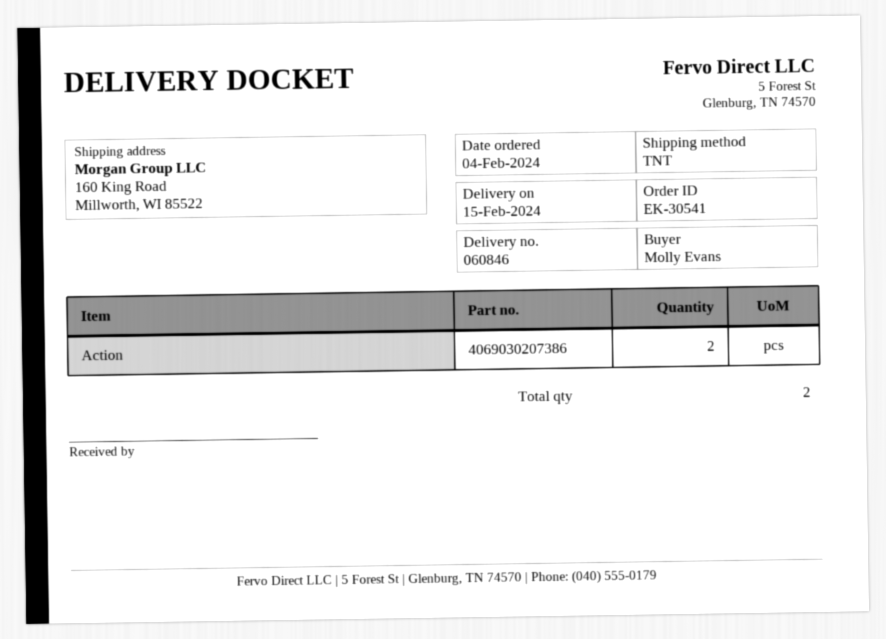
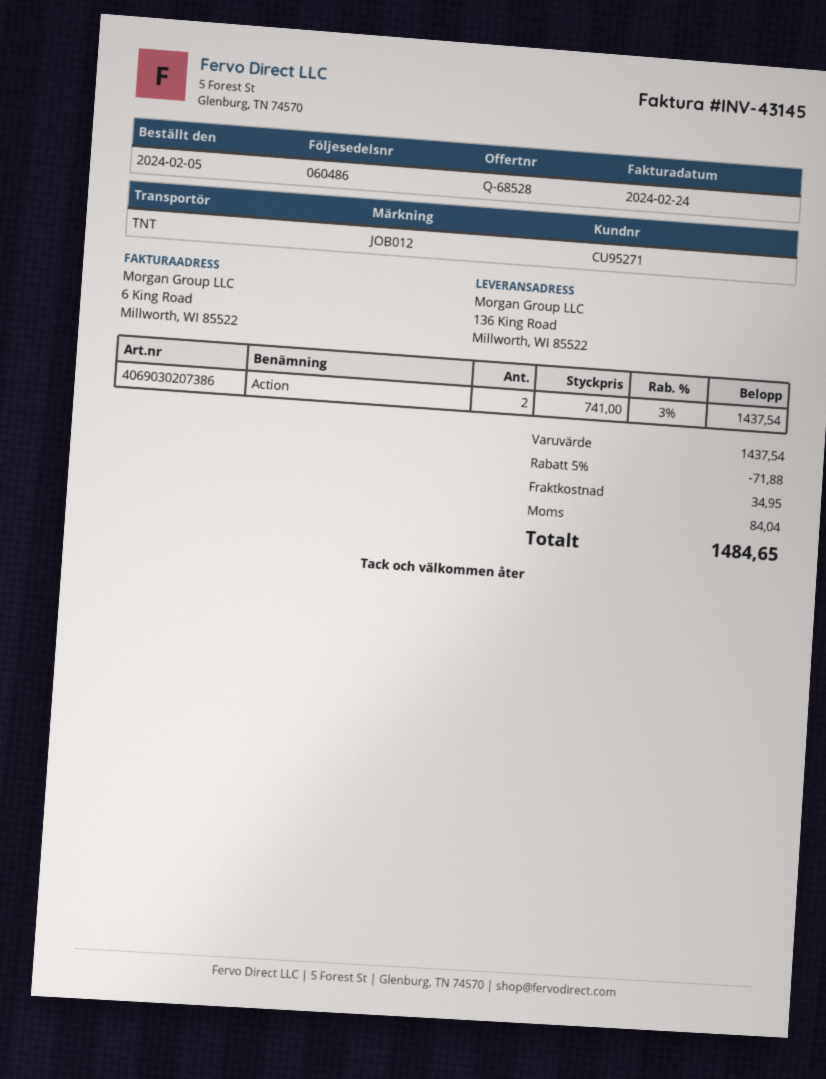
order date: 2024-02-04 -> 2024-02-05
delivery note number: 060846 -> 060486
ship to: 160 King Road, Millworth, WI 85522 -> 136 King Road, Millworth, WI 85522

